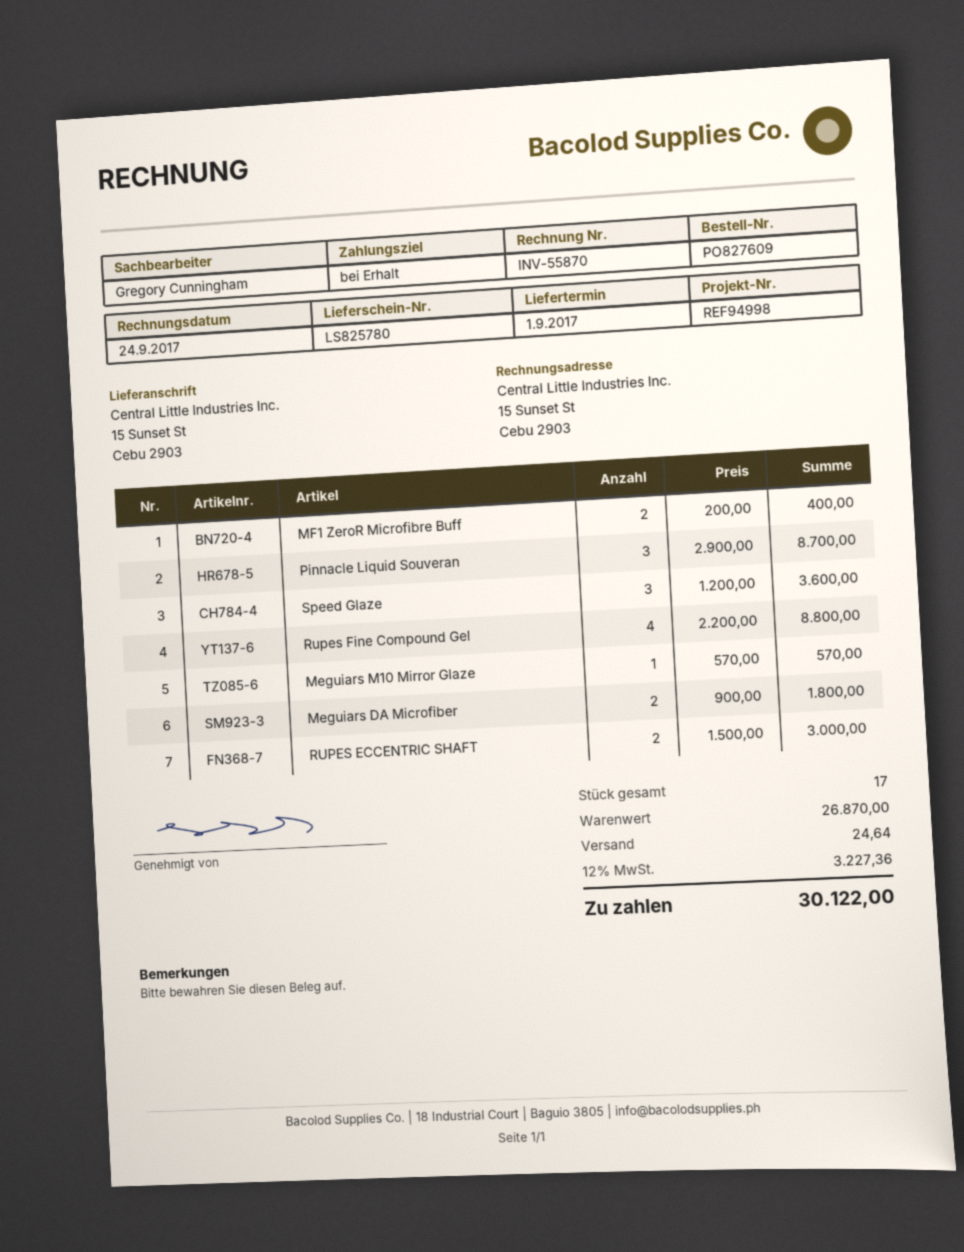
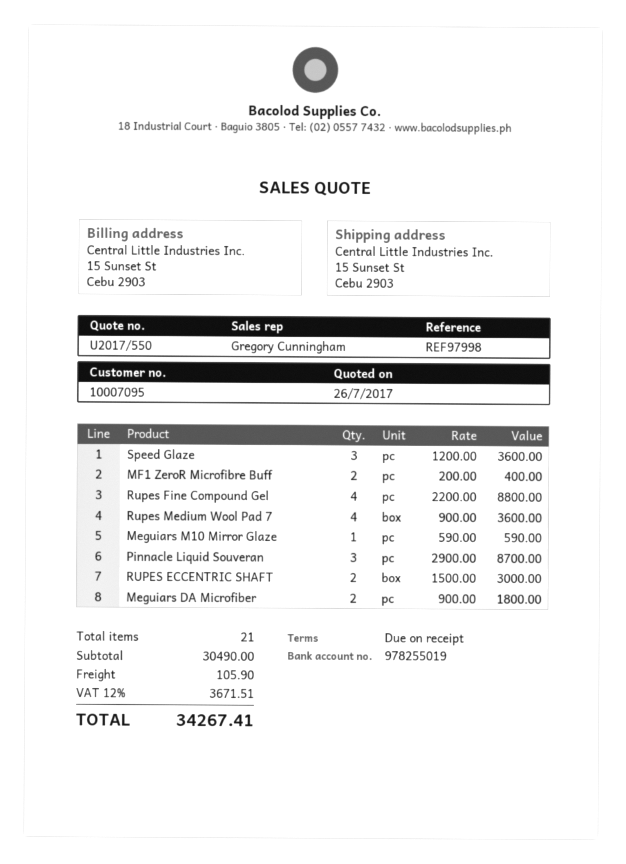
reference: REF94998 -> REF97998
Meguiars M10 Mirror Glaze: 1 x 570.00 = 570.00 -> 1 x 590.00 = 590.00
Rupes Medium Wool Pad 7: none -> 4 x 900.00 = 3600.00
total quantity: 17 -> 21
subtotal: 26870.00 -> 30490.00
shipping: 24.64 -> 105.90
tax: 12% = 3227.36 -> 12% = 3671.51
total: 30122.00 -> 34267.41

